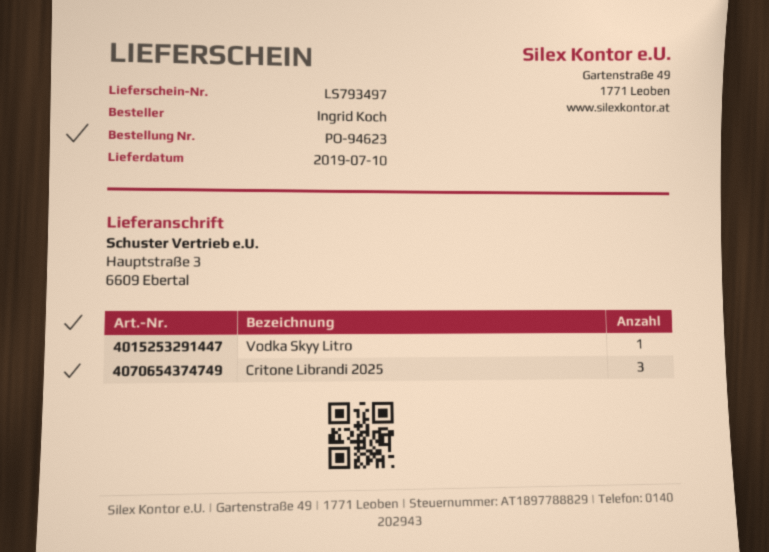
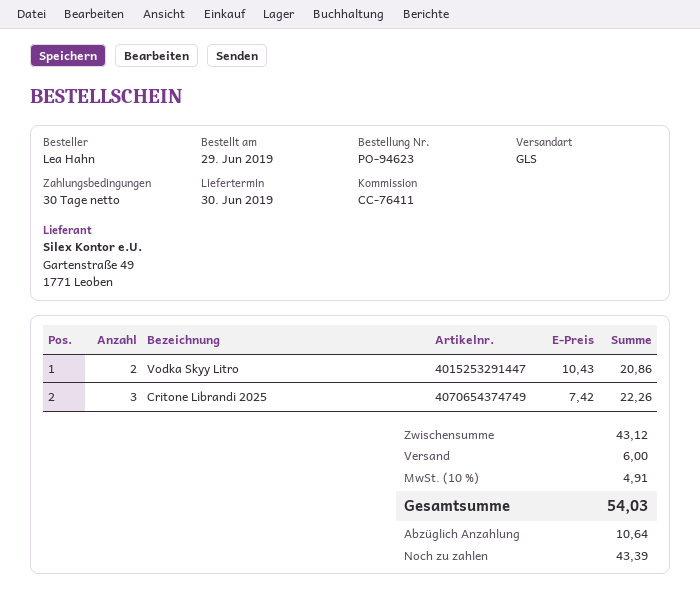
delivery date: 2019-07-10 -> 2019-06-30
ordered by: Ingrid Koch -> Lea Hahn
Vodka Skyy Litro: 1 -> 2

